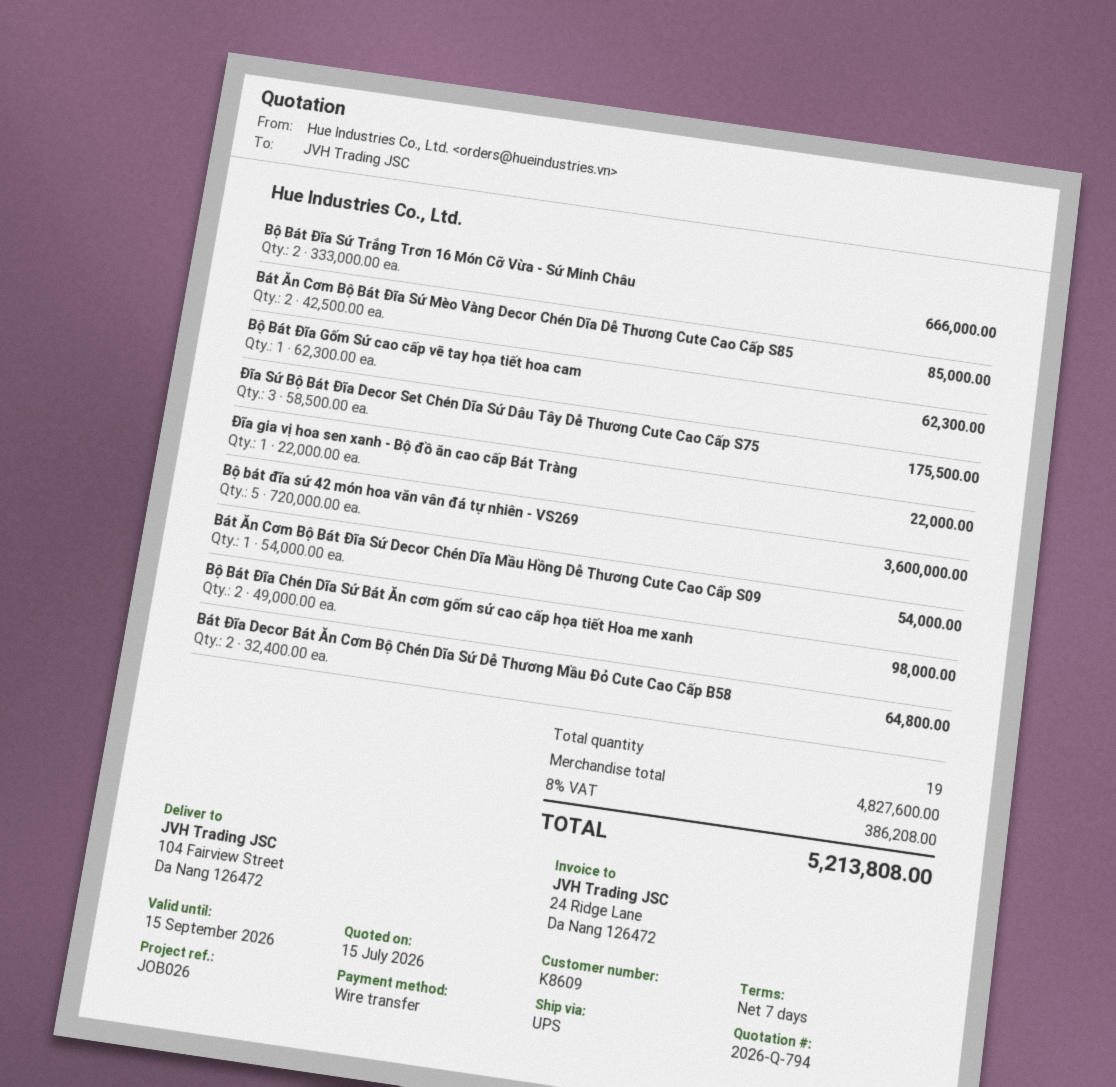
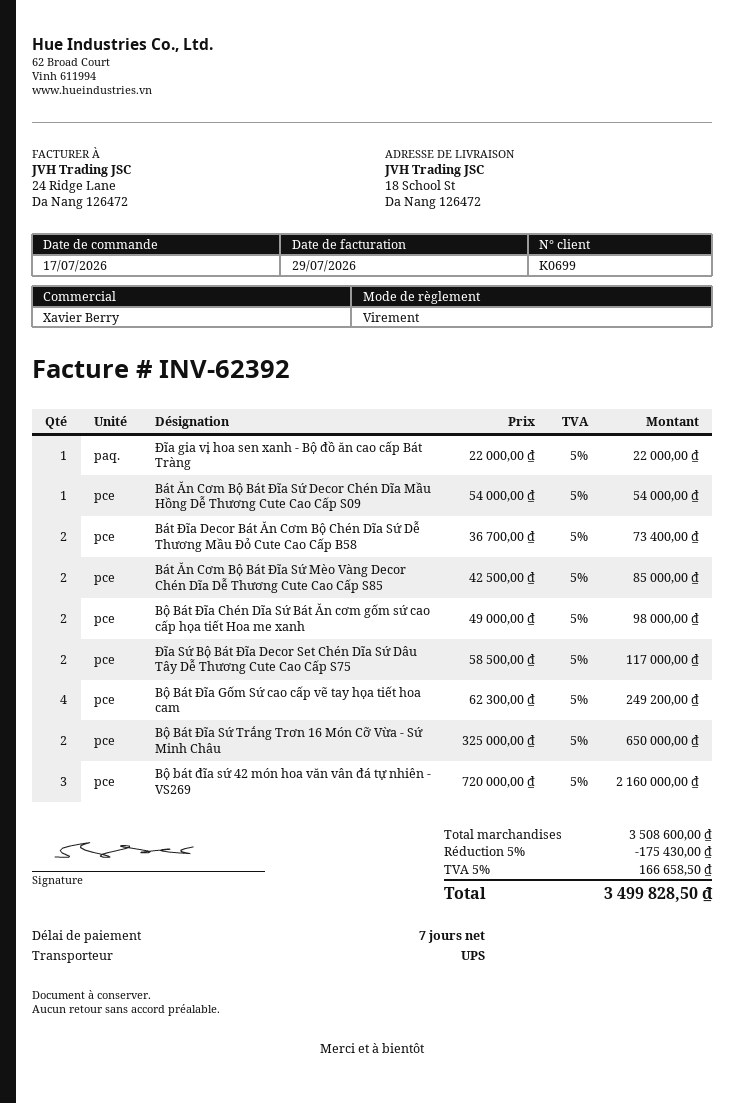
customer number: K8609 -> K0699
ship to: 104 Fairview Street, Da Nang 126472 -> 18 School St, Da Nang 126472
Bộ Bát Đĩa Sứ Trắng Trơn 16 Món Cỡ Vừa - Sứ Minh Châu: 2 x 333000.00 = 666000.00 -> 2 x 325000.00 = 650000.00
Bộ Bát Đĩa Gốm Sứ cao cấp vẽ tay họa tiết hoa cam: 1 x 62300.00 = 62300.00 -> 4 x 62300.00 = 249200.00
Đĩa Sứ Bộ Bát Đĩa Decor Set Chén Dĩa Sứ Dâu Tây Dễ Thương Cute Cao Cấp S75: 3 x 58500.00 = 175500.00 -> 2 x 58500.00 = 117000.00
Bộ bát đĩa sứ 42 món hoa văn vân đá tự nhiên - VS269: 5 x 720000.00 = 3600000.00 -> 3 x 720000.00 = 2160000.00
Bát Đĩa Decor Bát Ăn Cơm Bộ Chén Dĩa Sứ Dễ Thương Mầu Đỏ Cute Cao Cấp B58: 2 x 32400.00 = 64800.00 -> 2 x 36700.00 = 73400.00
subtotal: 4827600.00 -> 3508600.00
discount: none -> 5% = 175430.00
tax: 8% = 386208.00 -> 5% = 166658.50
total: 5213808.00 -> 3499828.50

